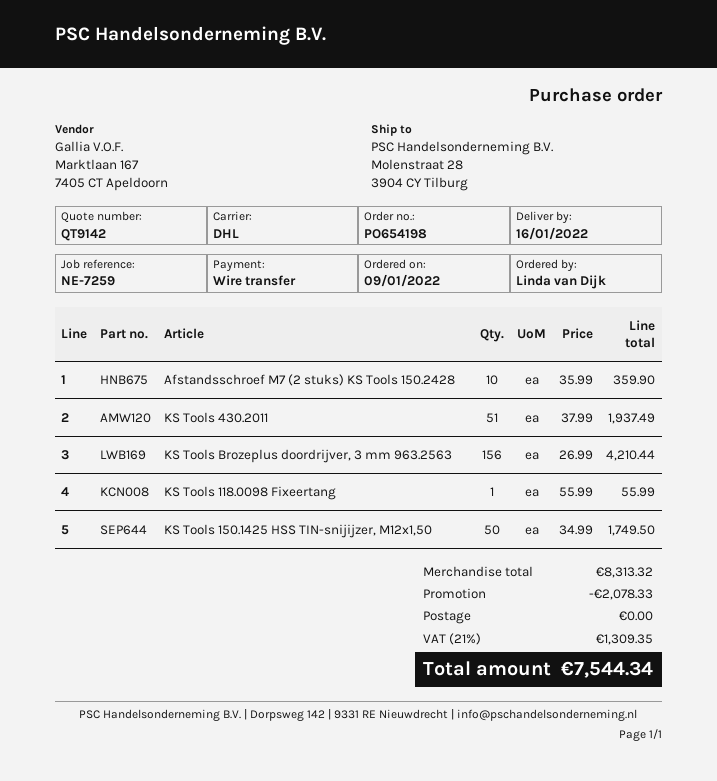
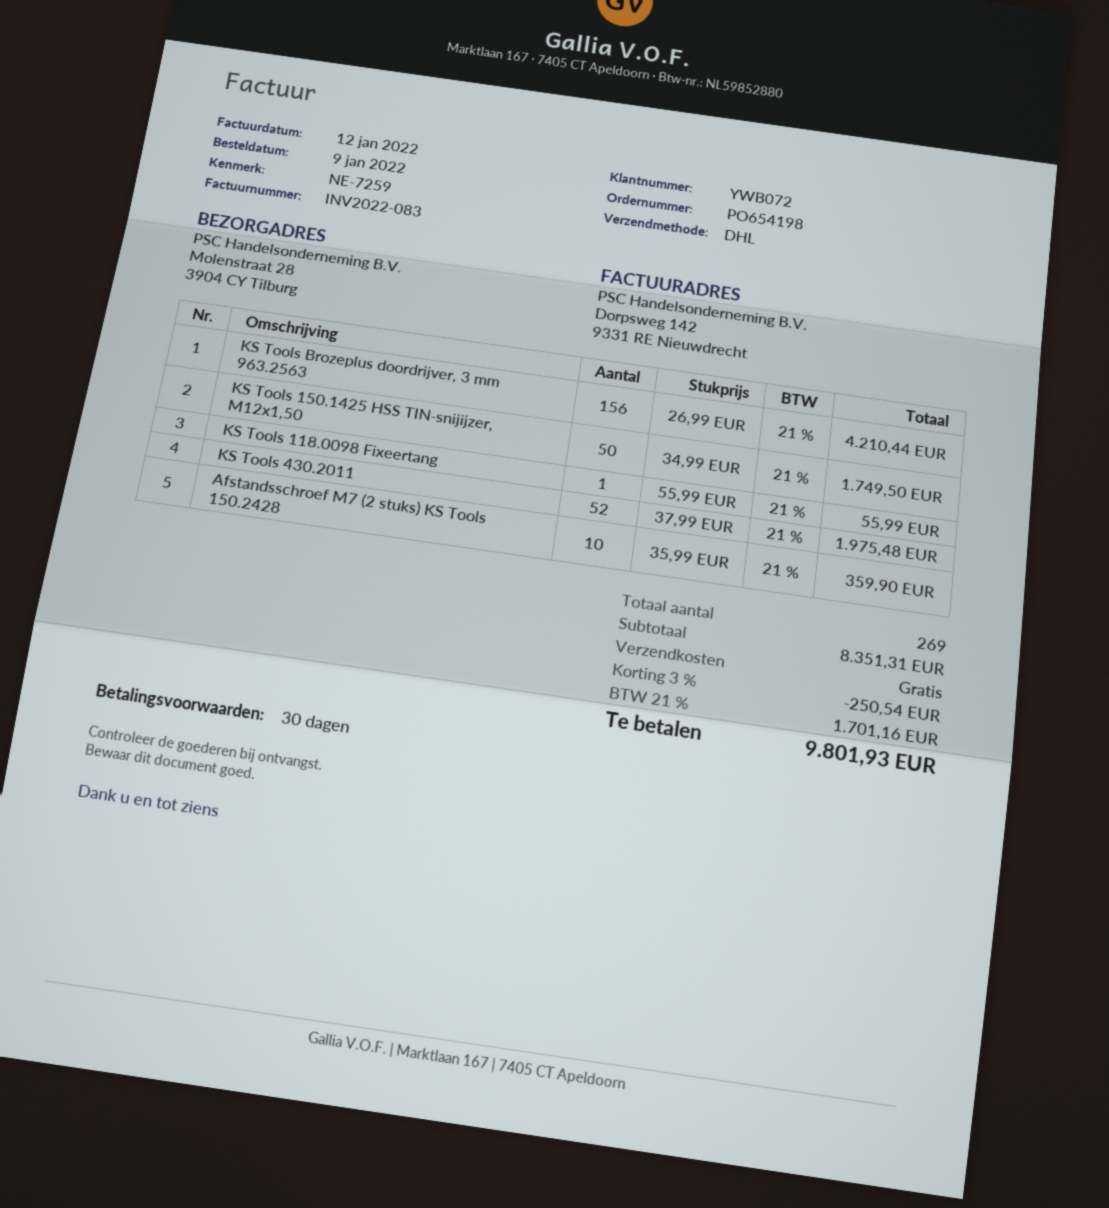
KS Tools 430.2011: 51 x 37.99 = 1937.49 -> 52 x 37.99 = 1975.48
subtotal: 8313.32 -> 8351.31
discount: 2078.33 -> 250.54
tax: 21% = 1309.35 -> 21% = 1701.16
total: 7544.34 -> 9801.93

